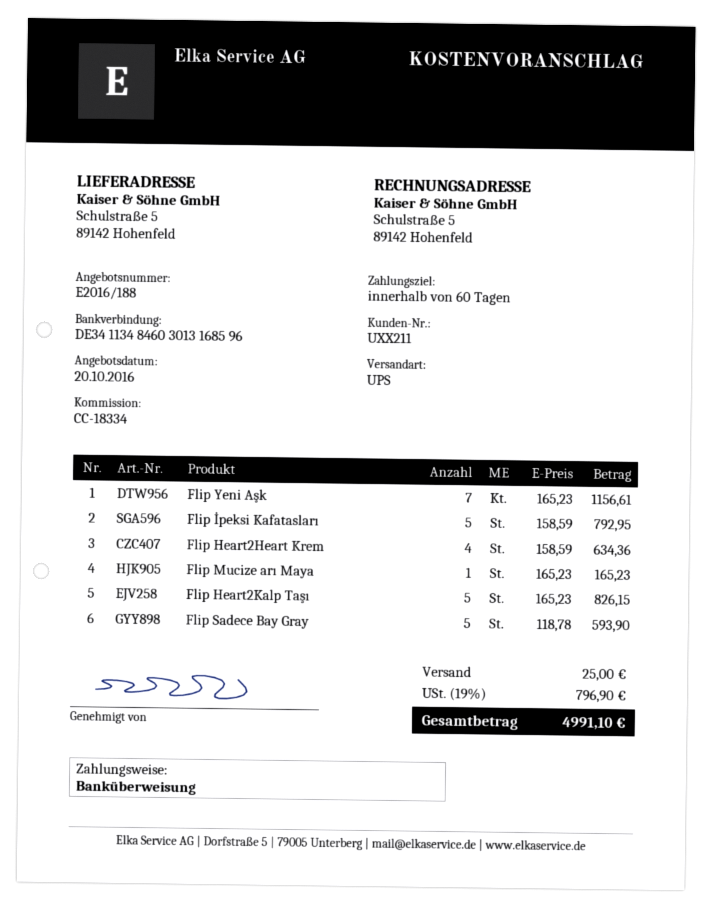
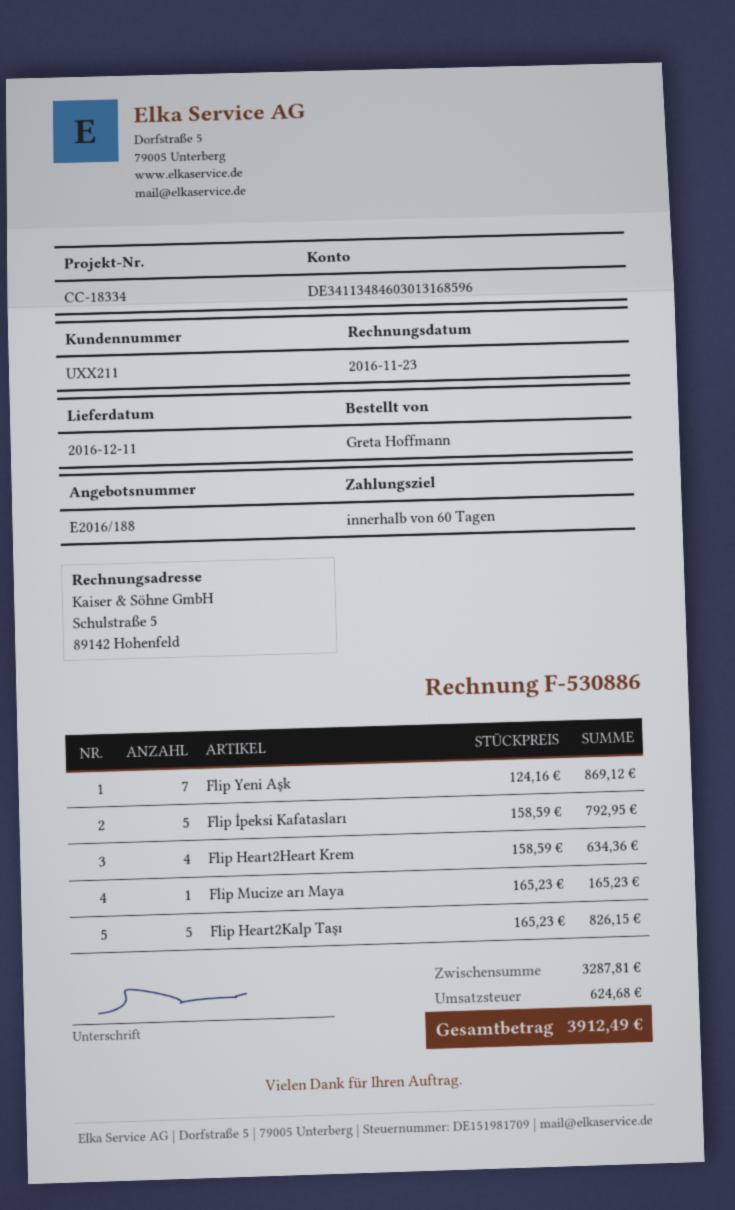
Flip Yeni Aşk: 7 x 165.23 = 1156.61 -> 7 x 124.16 = 869.12
Flip Sadece Bay Gray: 5 x 118.78 = 593.90 -> none
shipping: 25.00 -> none
tax: 796.90 -> 624.68
total: 4991.10 -> 3912.49

